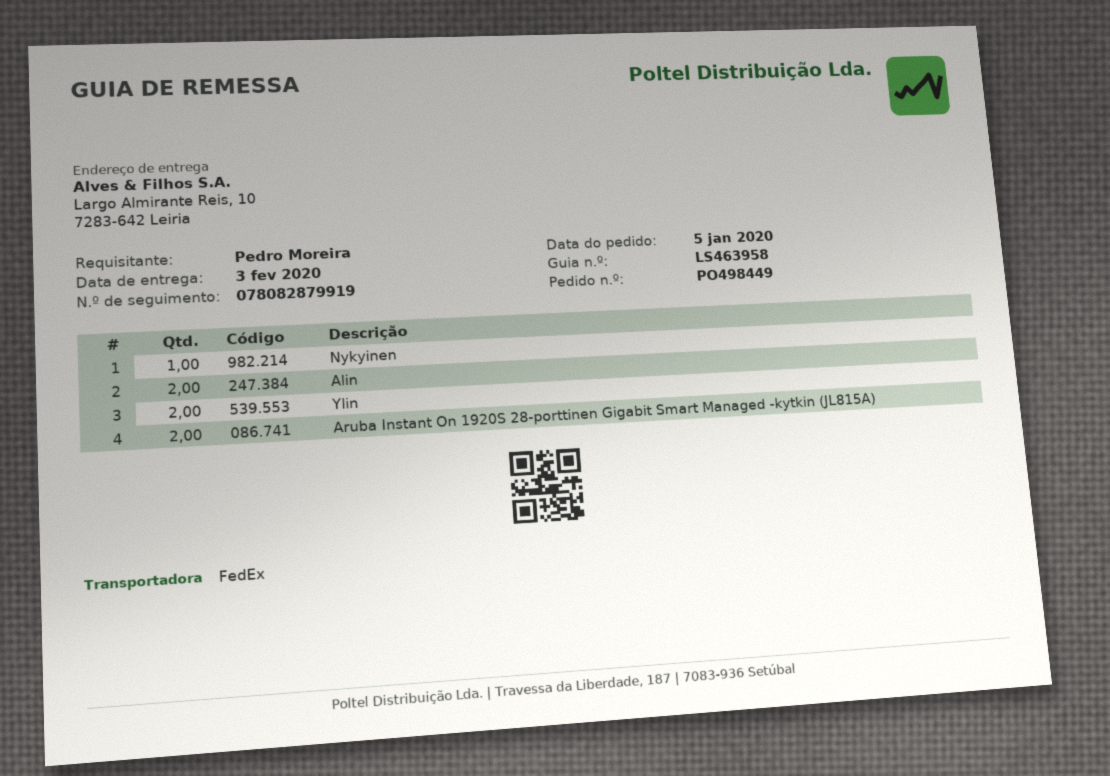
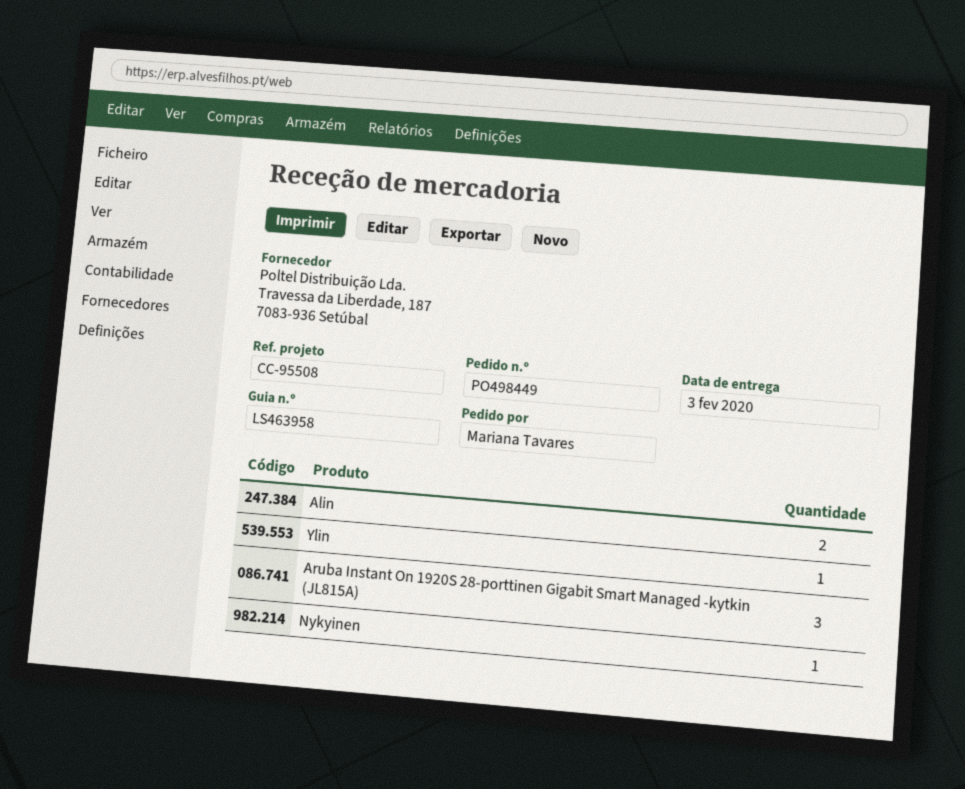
ordered by: Pedro Moreira -> Mariana Tavares
Ylin: 2 -> 1
Aruba Instant On 1920S 28-porttinen Gigabit Smart Managed -kytkin (JL815A): 2 -> 3

